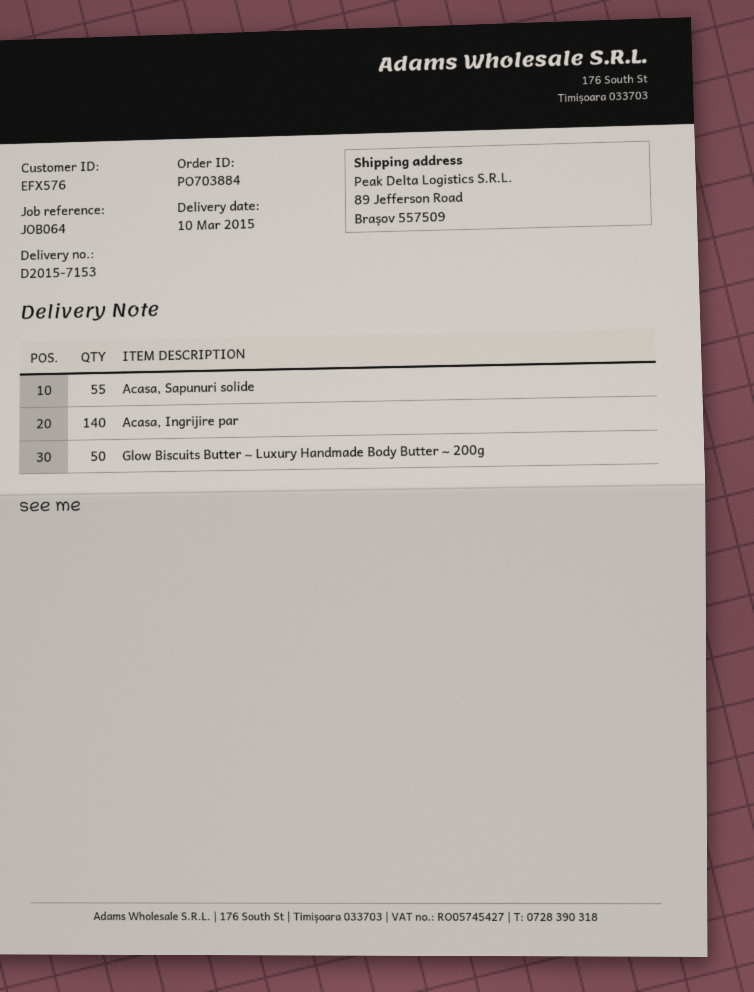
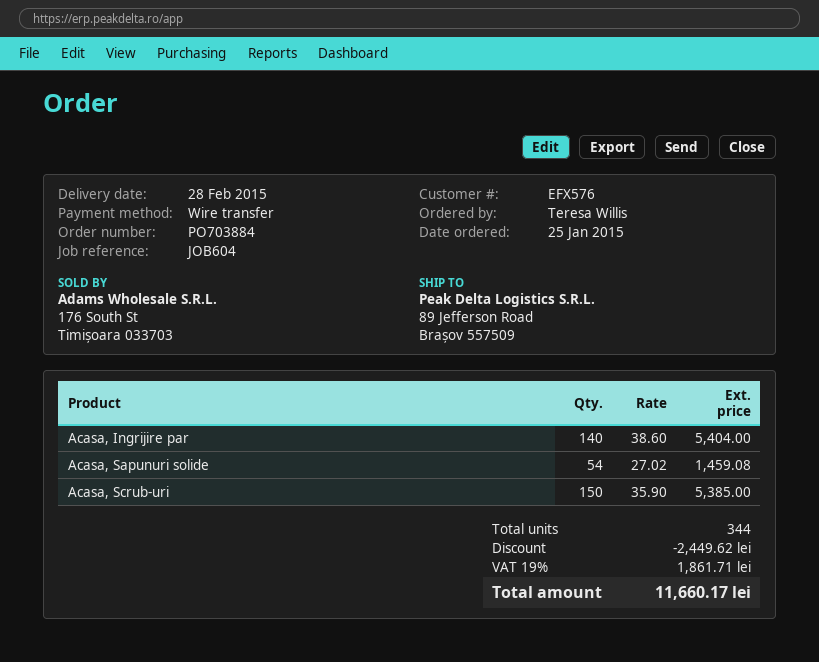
delivery date: 2015-03-10 -> 2015-02-28
reference: JOB064 -> JOB604
Acasa, Sapunuri solide: 55 -> 54
Glow Biscuits Butter ~ Luxury Handmade Body Butter ~ 200g: 50 -> none
Acasa, Scrub-uri: none -> 150

